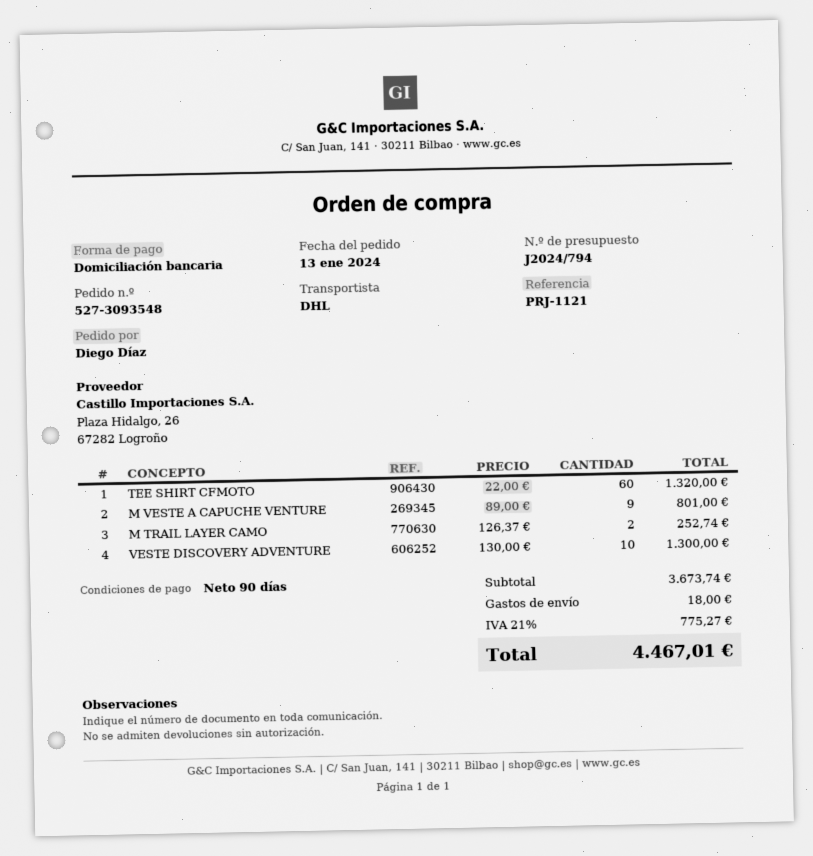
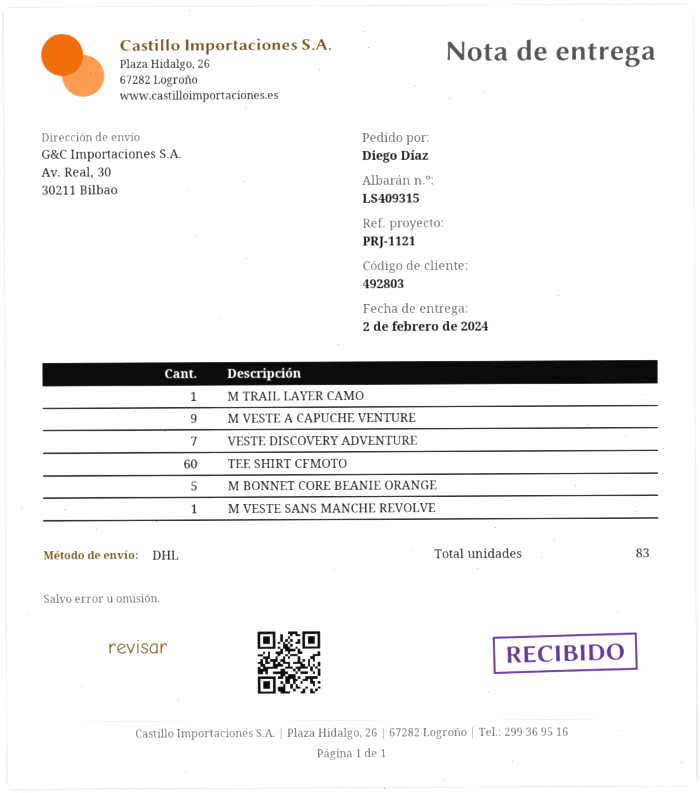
M TRAIL LAYER CAMO: 2 -> 1
VESTE DISCOVERY ADVENTURE: 10 -> 7
M BONNET CORE BEANIE ORANGE: none -> 5
M VESTE SANS MANCHE REVOLVE: none -> 1

